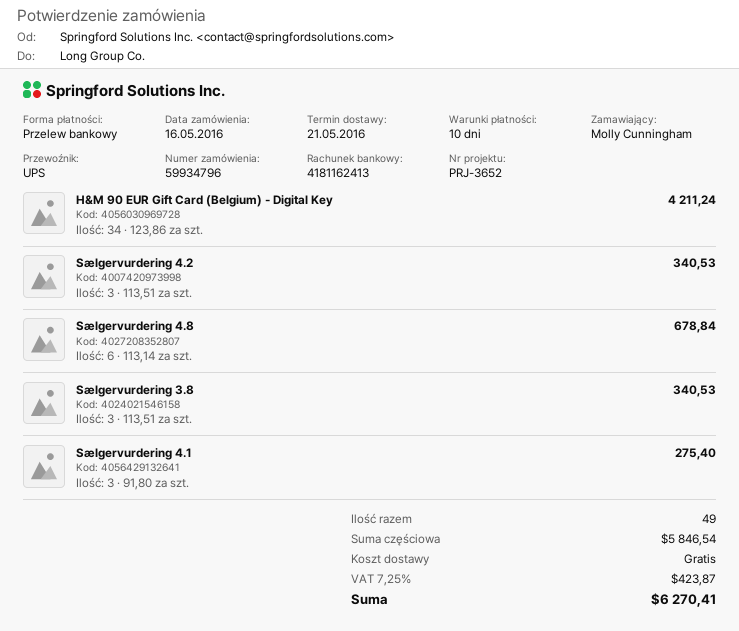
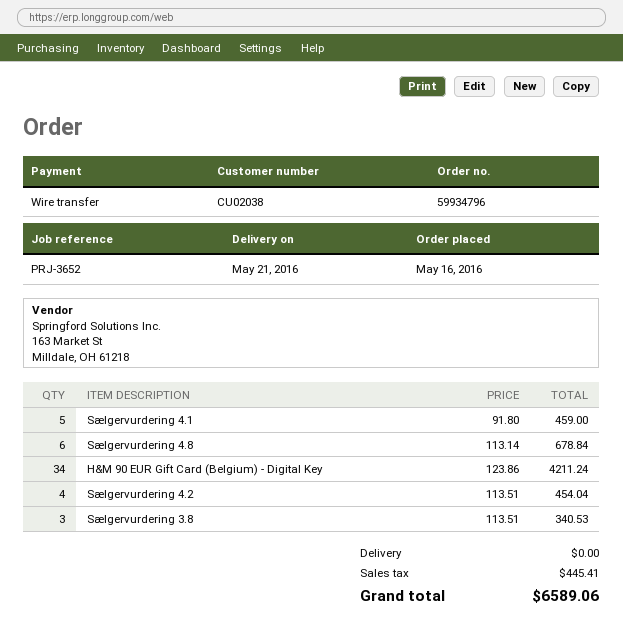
Sælgervurdering 4.2: 3 x 113.51 = 340.53 -> 4 x 113.51 = 454.04
Sælgervurdering 4.1: 3 x 91.80 = 275.40 -> 5 x 91.80 = 459.00
tax: 423.87 -> 445.41
total: 6270.41 -> 6589.06

